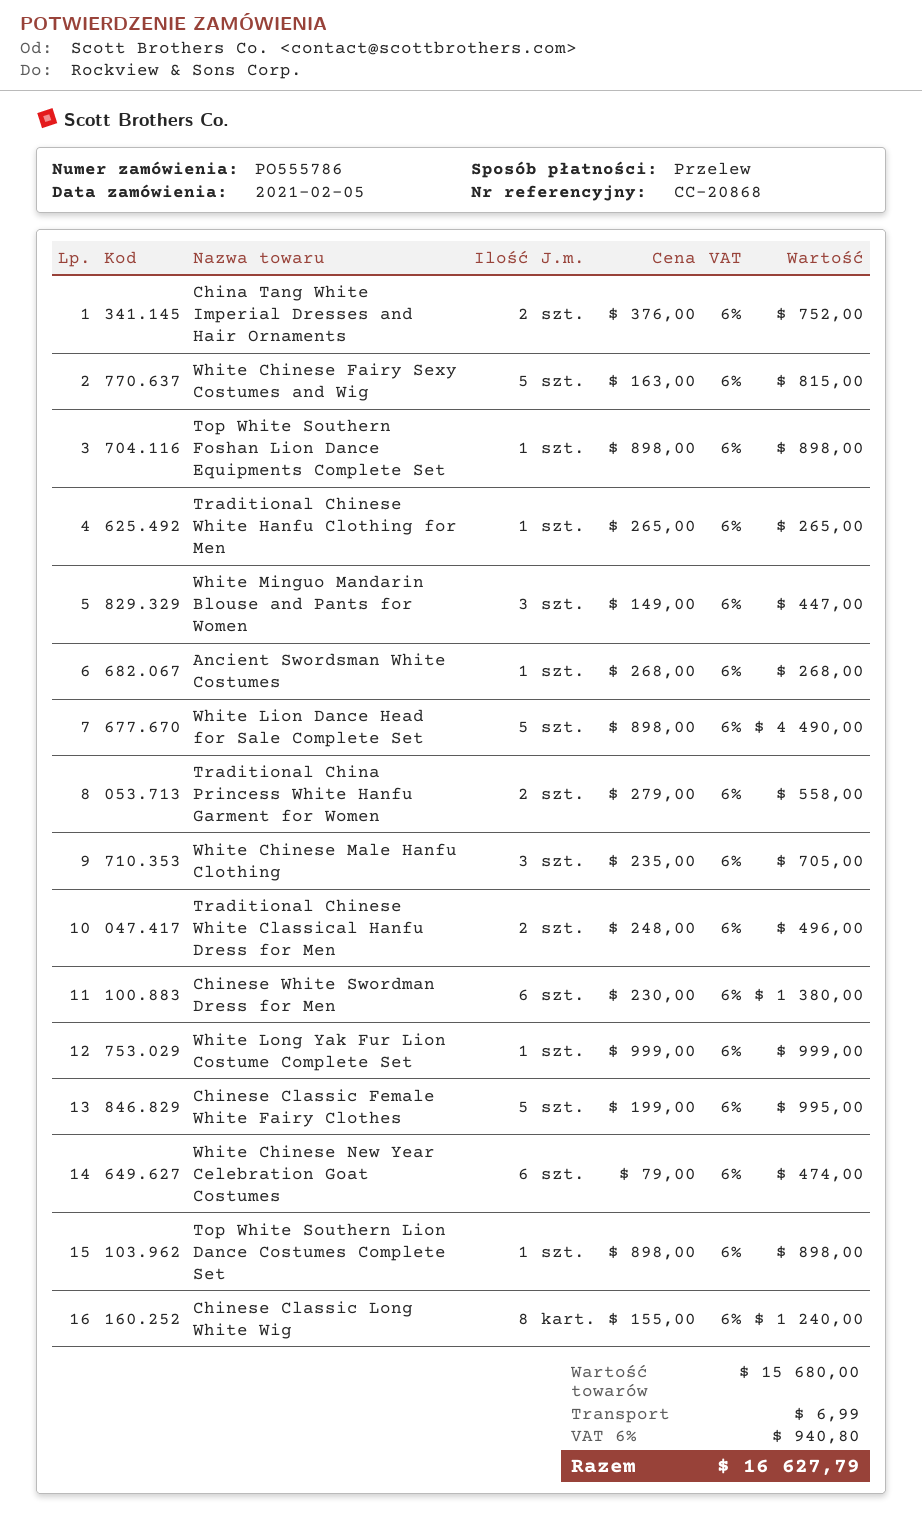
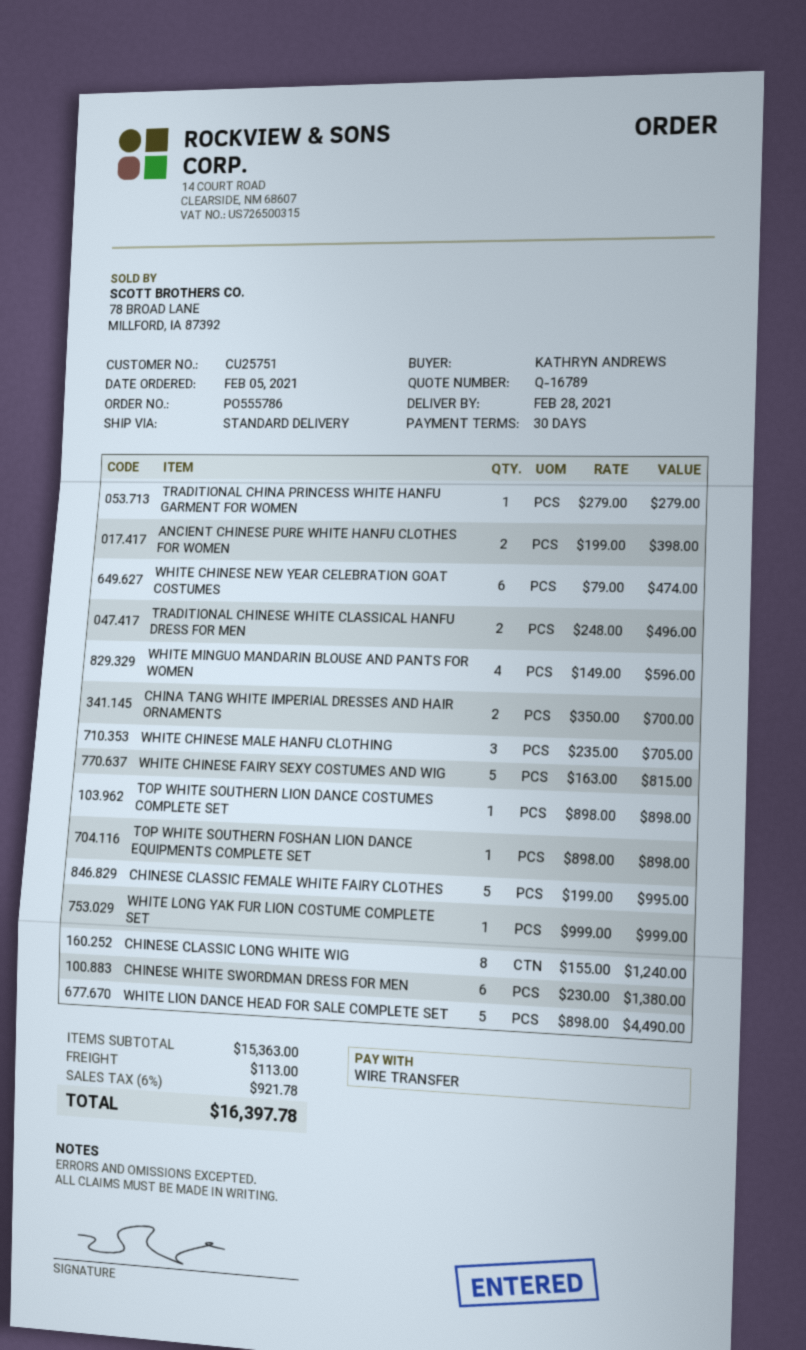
China Tang White Imperial Dresses and Hair Ornaments: 2 x 376.00 = 752.00 -> 2 x 350.00 = 700.00
Traditional Chinese White Hanfu Clothing for Men: 1 x 265.00 = 265.00 -> none
White Minguo Mandarin Blouse and Pants for Women: 3 x 149.00 = 447.00 -> 4 x 149.00 = 596.00
Ancient Swordsman White Costumes: 1 x 268.00 = 268.00 -> none
Traditional China Princess White Hanfu Garment for Women: 2 x 279.00 = 558.00 -> 1 x 279.00 = 279.00
ANCIENT CHINESE PURE WHITE HANFU CLOTHES FOR WOMEN: none -> 2 x 199.00 = 398.00
subtotal: 15680.00 -> 15363.00
shipping: 6.99 -> 113.00
tax: 6% = 940.80 -> 6% = 921.78
total: 16627.79 -> 16397.78

